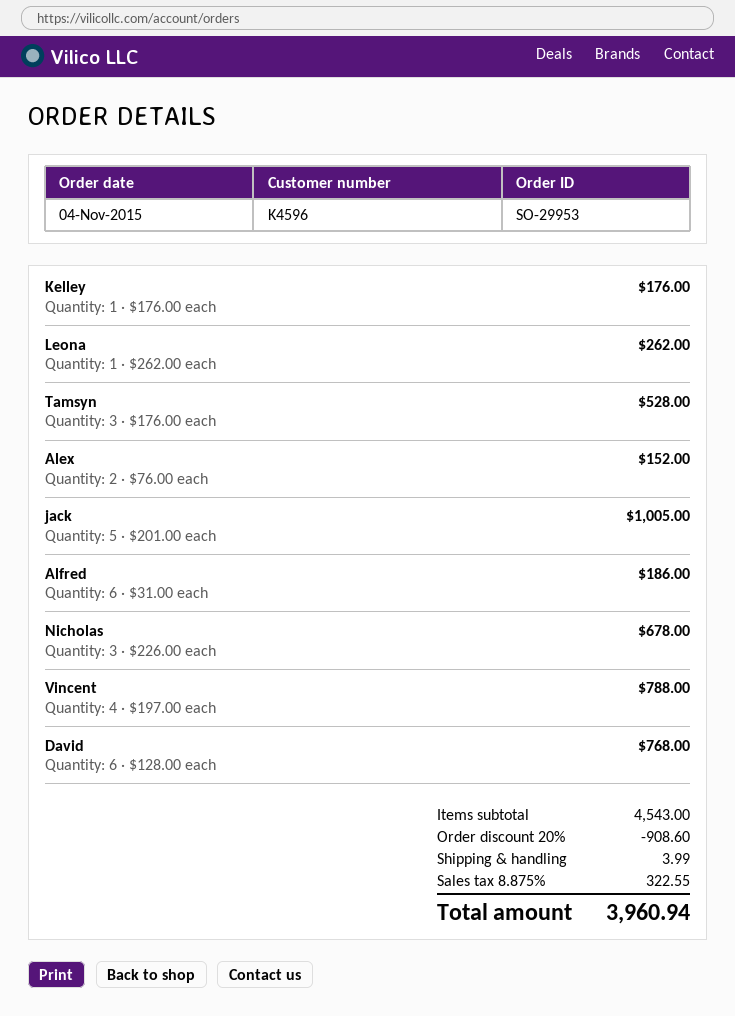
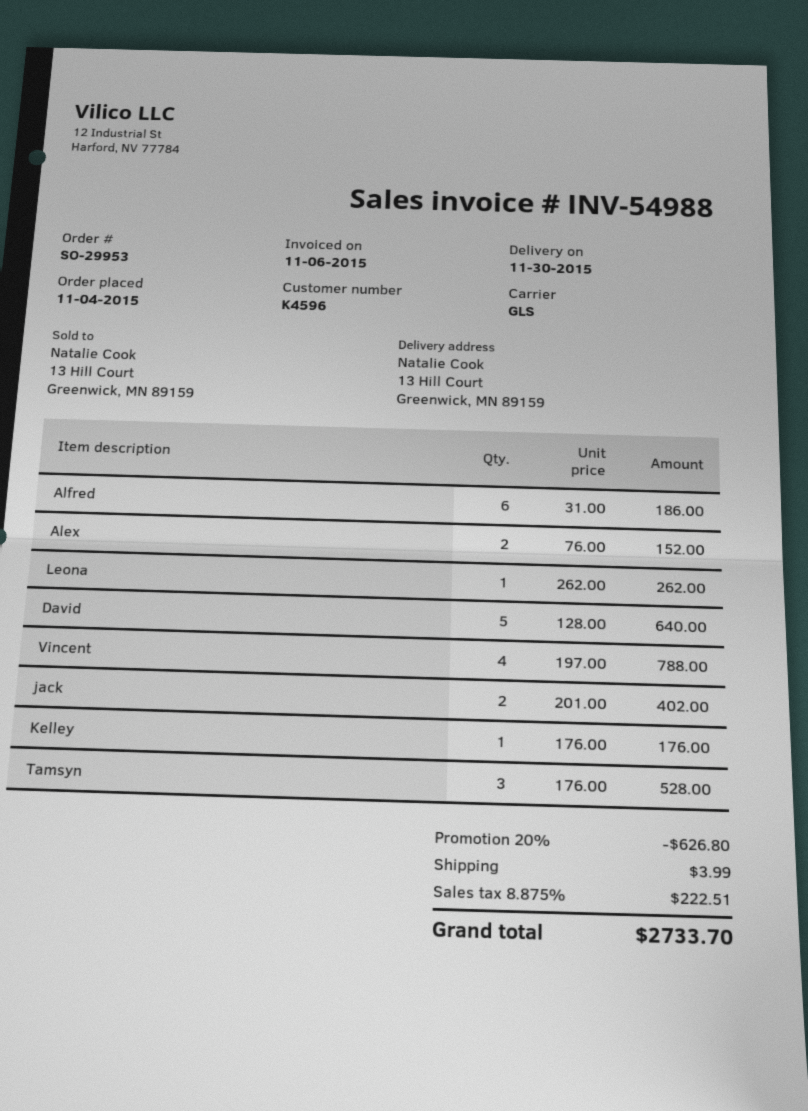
jack: 5 x 201.00 = 1005.00 -> 2 x 201.00 = 402.00
Nicholas: 3 x 226.00 = 678.00 -> none
David: 6 x 128.00 = 768.00 -> 5 x 128.00 = 640.00
discount: 20% = 908.60 -> 20% = 626.80
tax: 8.875% = 322.55 -> 8.875% = 222.51
total: 3960.94 -> 2733.70

